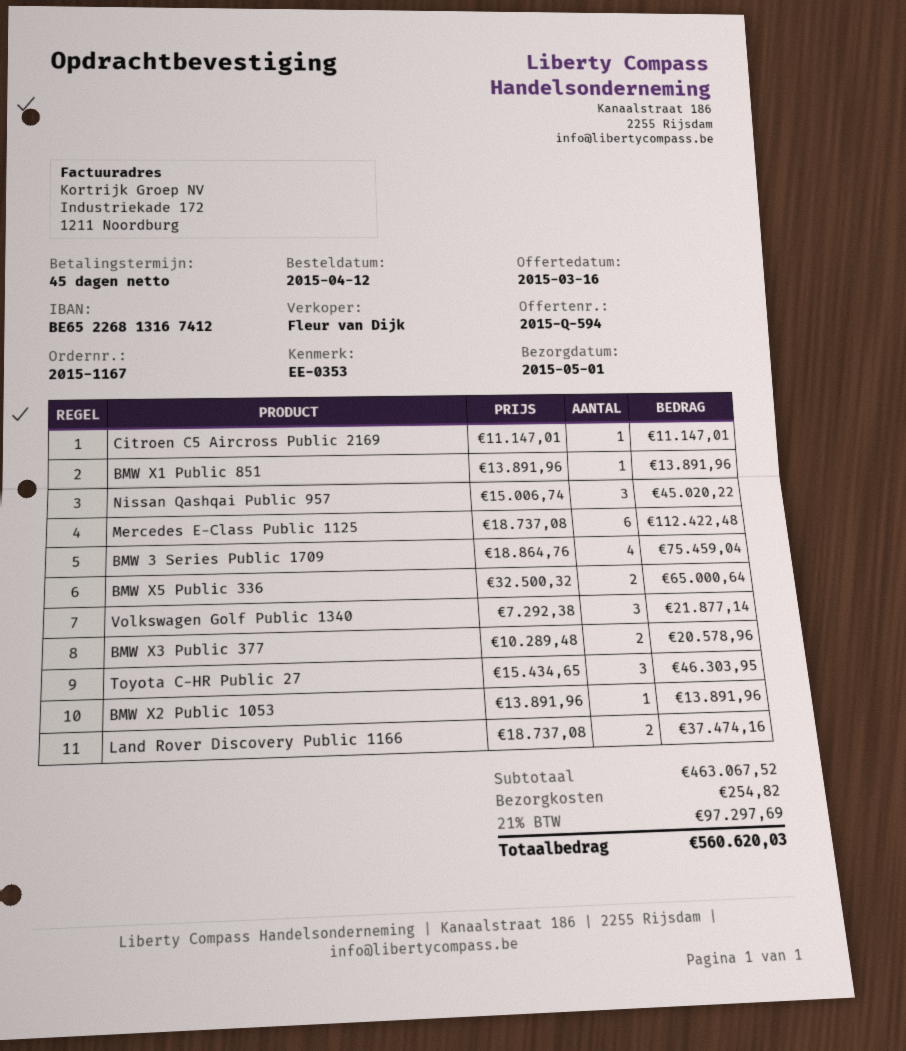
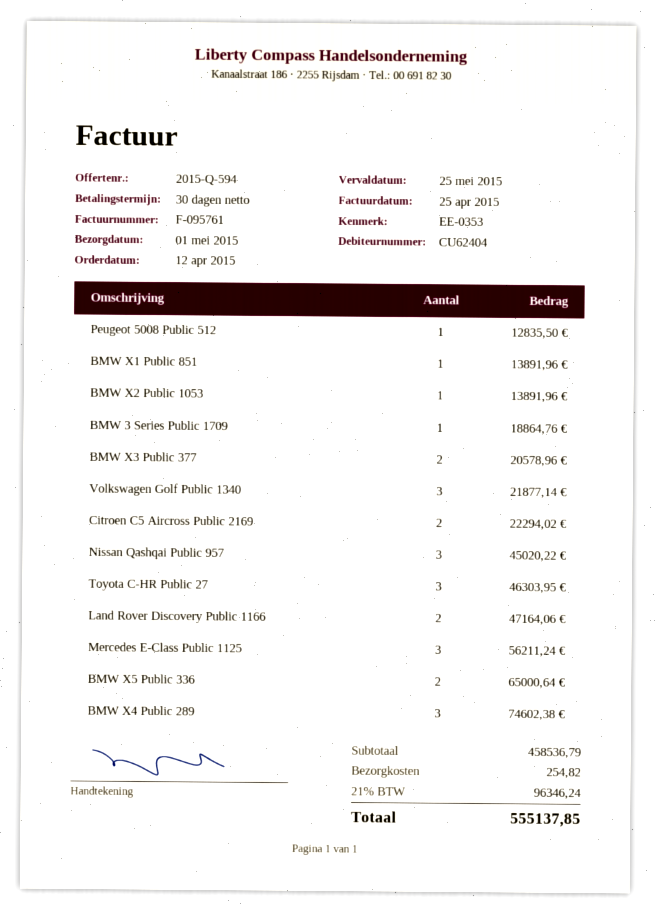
payment terms: 45 days -> 30 days
Citroen C5 Aircross Public 2169: 1 for 11147.01 -> 2 for 22294.02
Mercedes E-Class Public 1125: 6 for 112422.48 -> 3 for 56211.24
BMW 3 Series Public 1709: 4 for 75459.04 -> 1 for 18864.76
Land Rover Discovery Public 1166: 2 for 37474.16 -> 2 for 47164.06
Peugeot 5008 Public 512: none -> 1 for 12835.50
BMW X4 Public 289: none -> 3 for 74602.38
subtotal: 463067.52 -> 458536.79
tax: 21% = 97297.69 -> 21% = 96346.24
total: 560620.03 -> 555137.85

